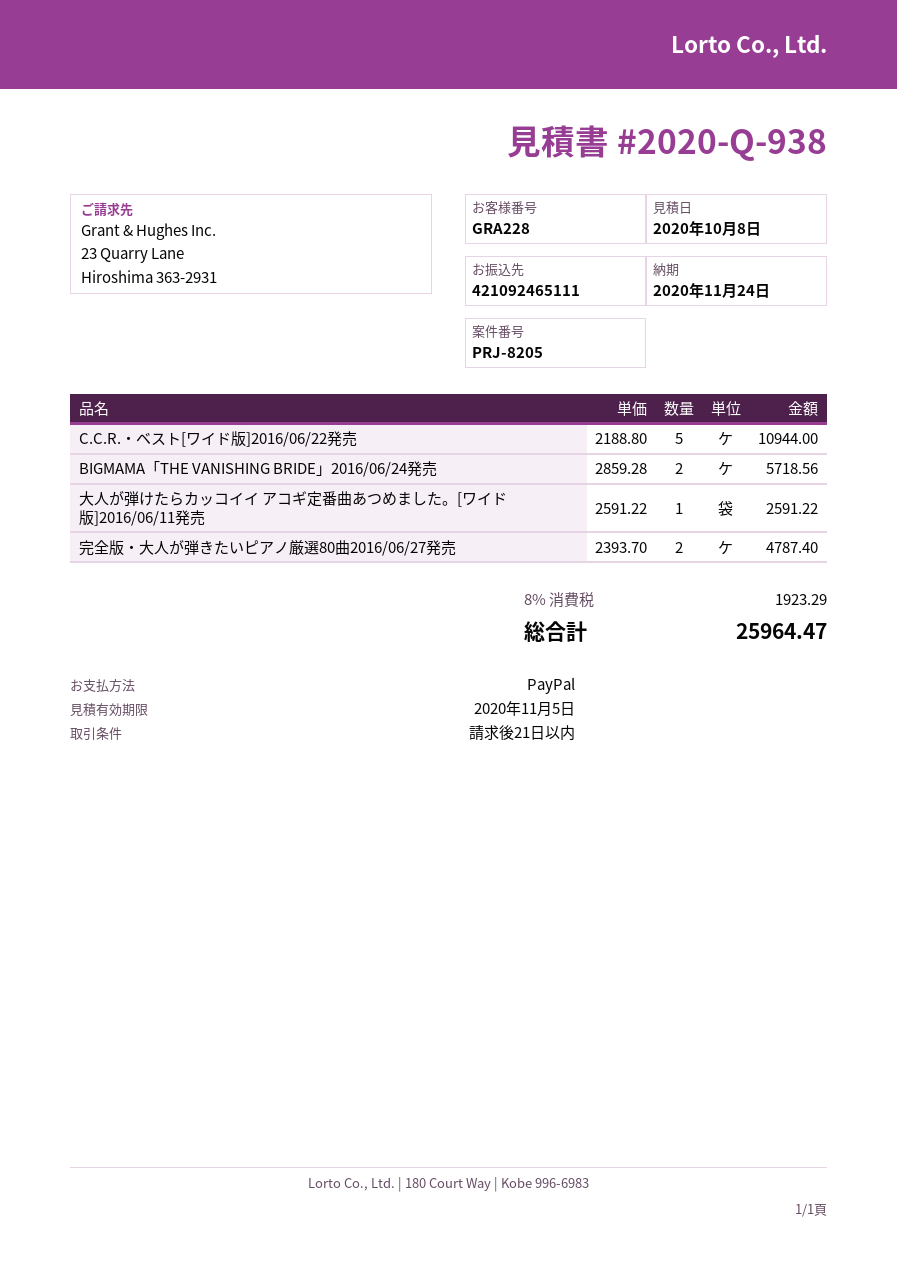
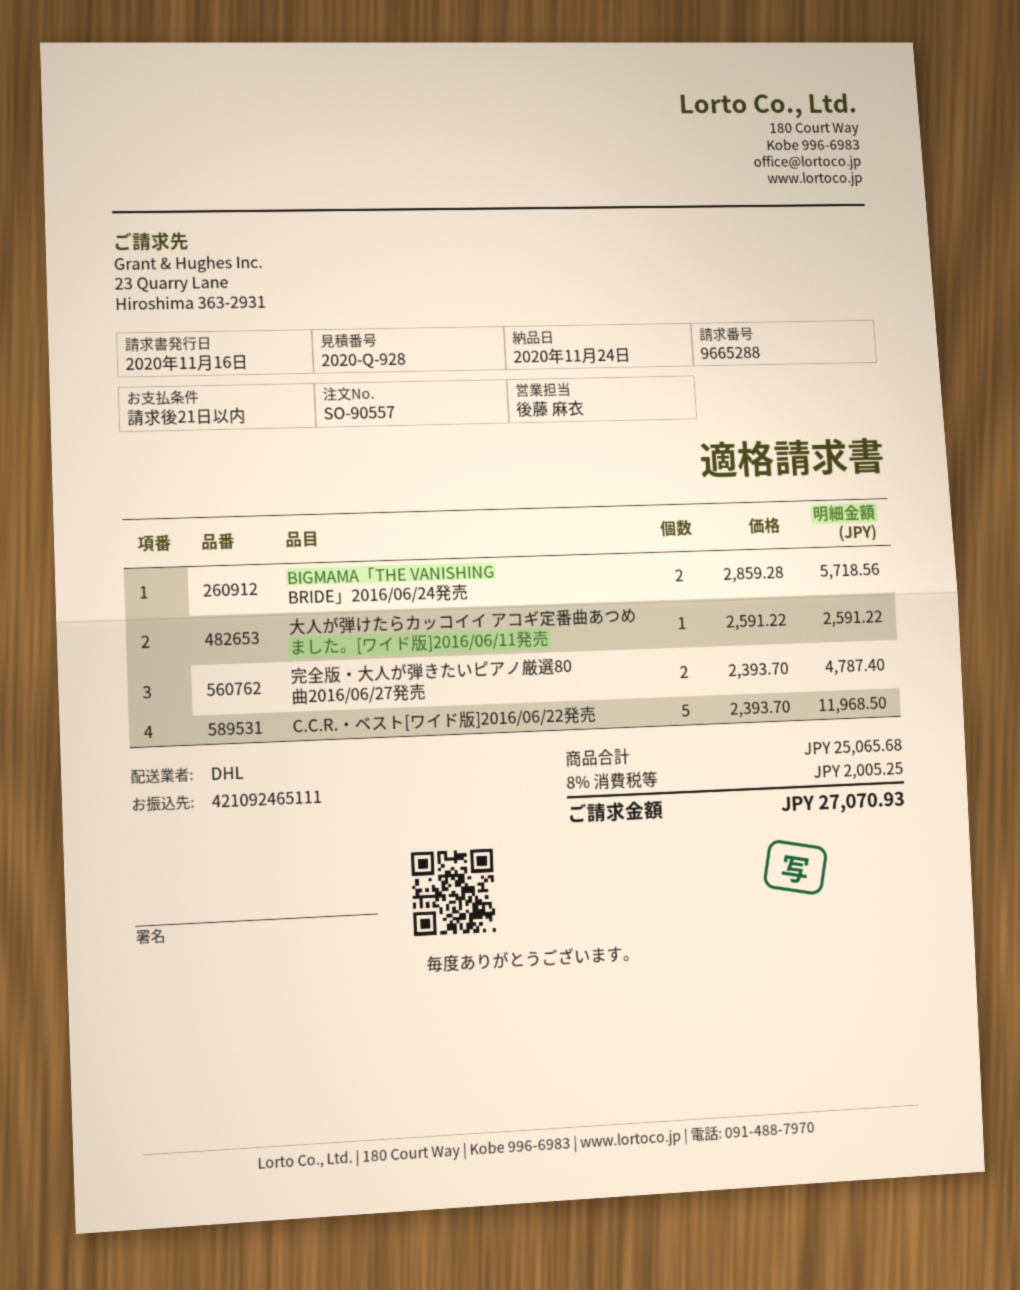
quote number: 2020-Q-938 -> 2020-Q-928
C.C.R.・ベスト[ワイド版]2016/06/22発売: 5 x 2188.80 = 10944.00 -> 5 x 2393.70 = 11968.50
tax: 8% = 1923.29 -> 8% = 2005.25
total: 25964.47 -> 27070.93

